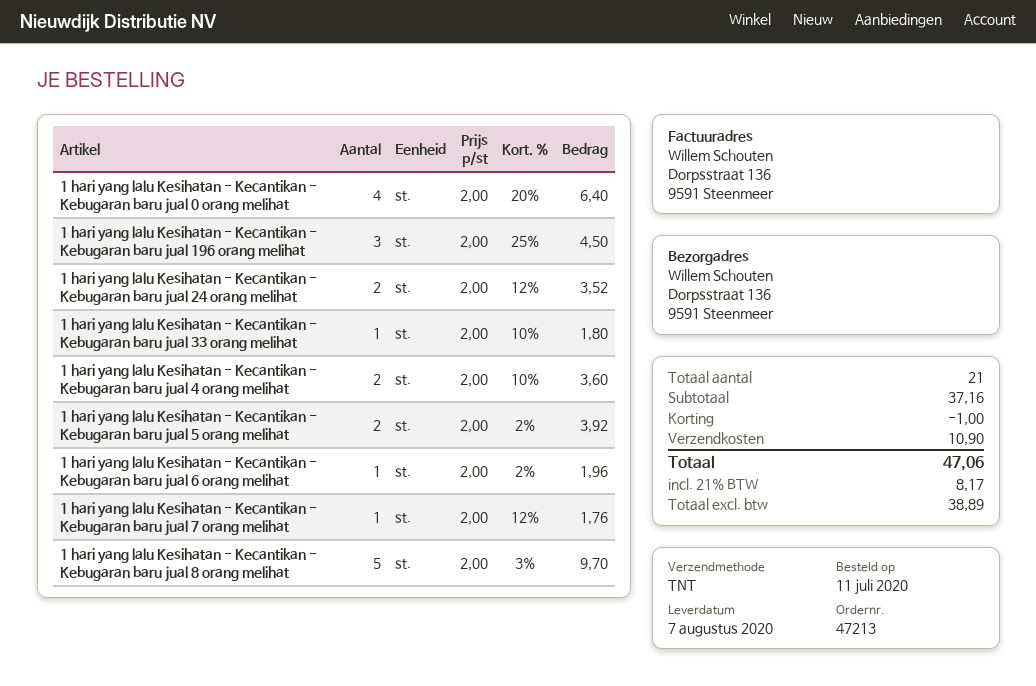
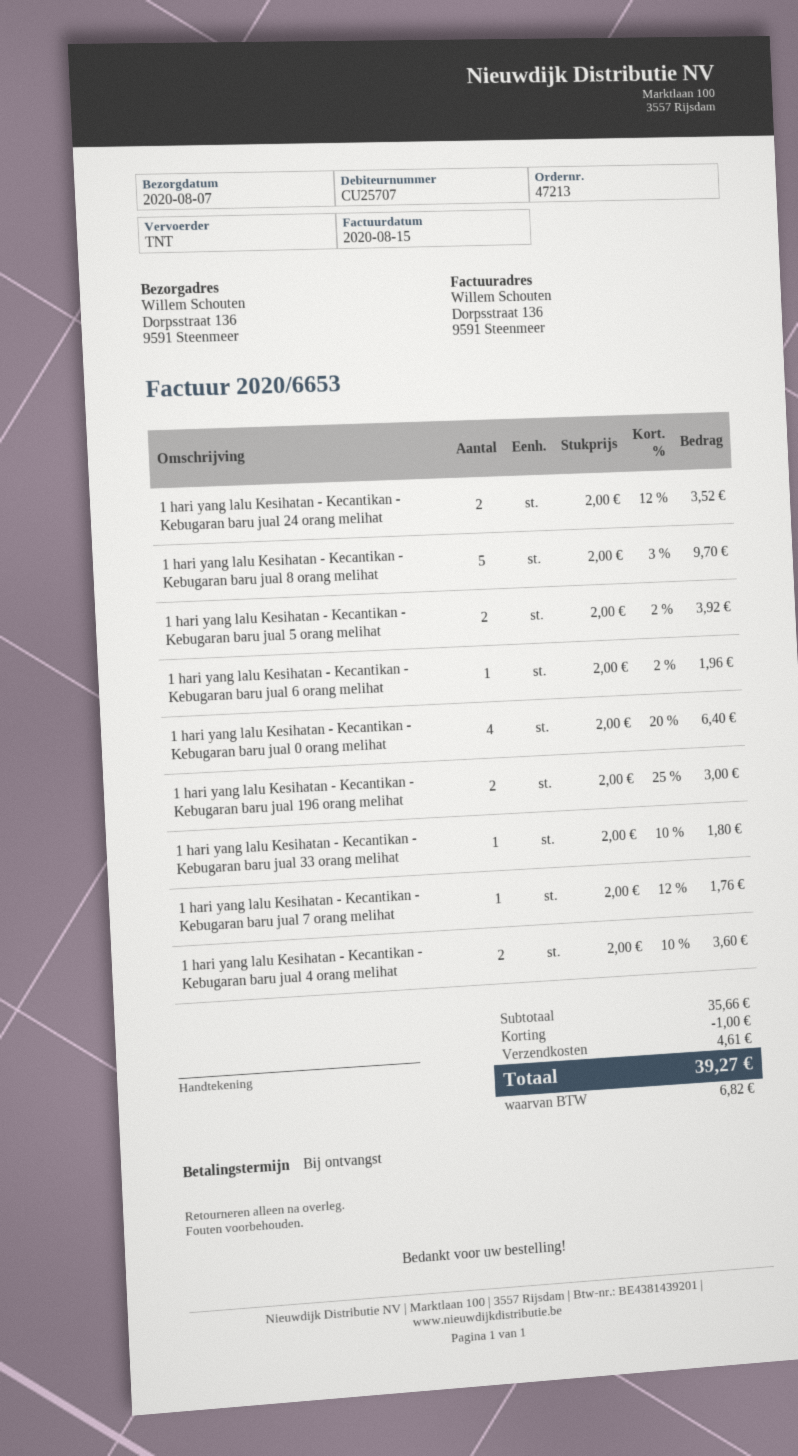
1 hari yang lalu Kesihatan - Kecantikan - Kebugaran baru jual 196 orang melihat: 3 x 2.00 - 25% = 4.50 -> 2 x 2.00 - 25% = 3.00
subtotal: 37.16 -> 35.66
shipping: 10.90 -> 4.61
tax: 8.17 -> 6.82
total: 47.06 -> 39.27

